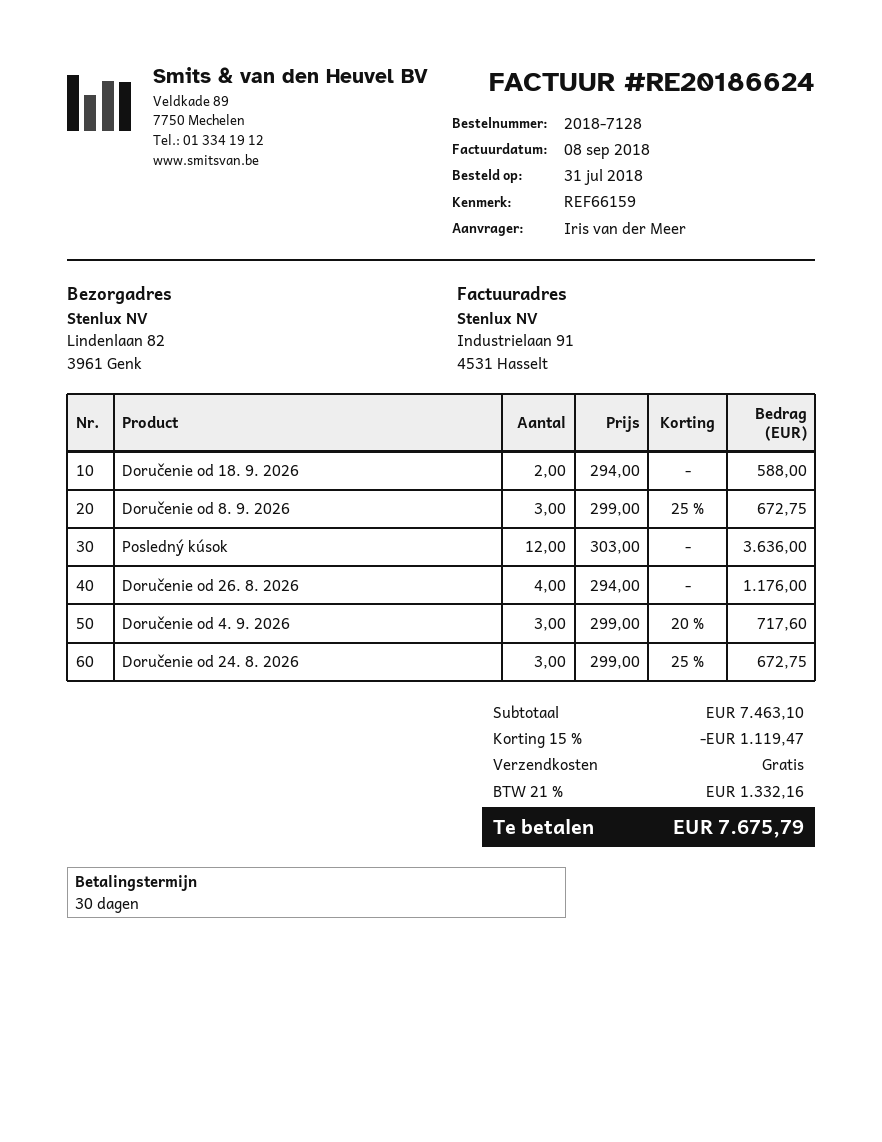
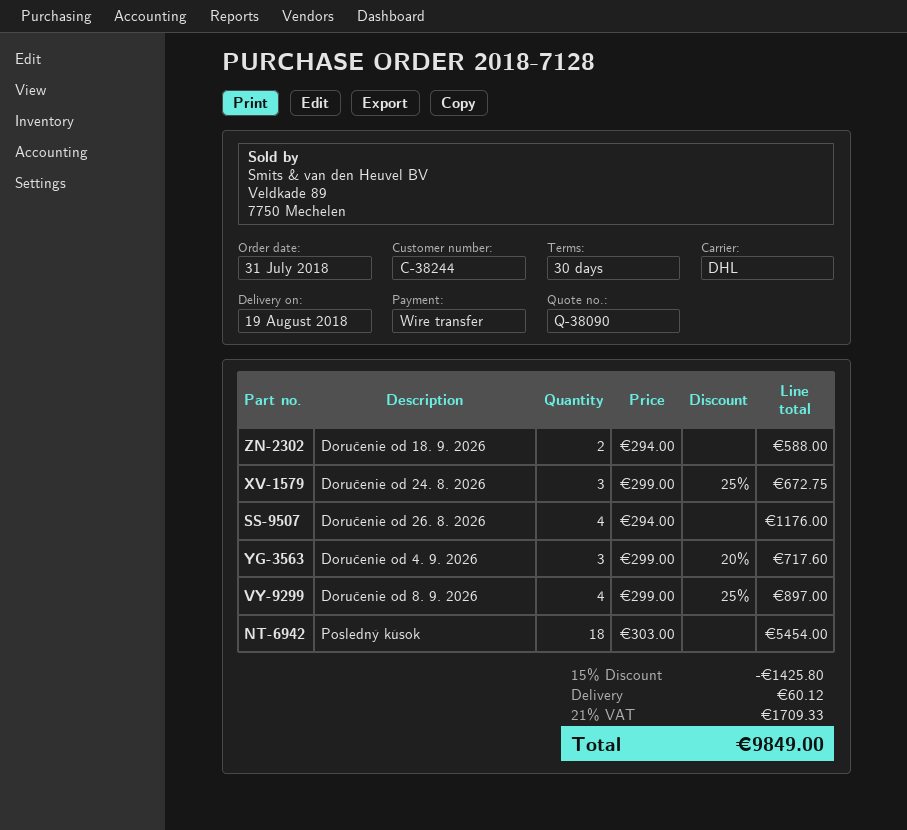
Doručenie od 8. 9. 2026: 3 x 299.00 - 25% = 672.75 -> 4 x 299.00 - 25% = 897.00
Posledný kúsok: 12 x 303.00 = 3636.00 -> 18 x 303.00 = 5454.00
discount: 15% = 1119.47 -> 15% = 1425.80
shipping: 0.00 -> 60.12
tax: 21% = 1332.16 -> 21% = 1709.33
total: 7675.79 -> 9849.00

